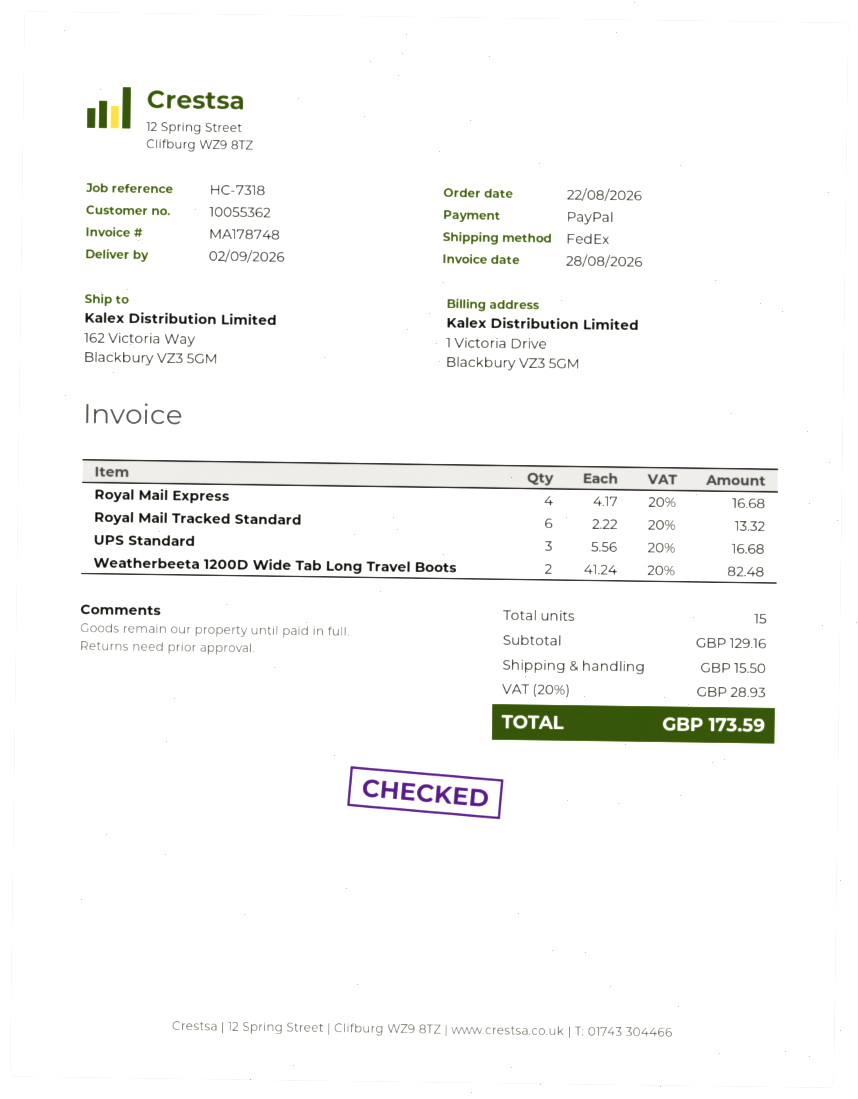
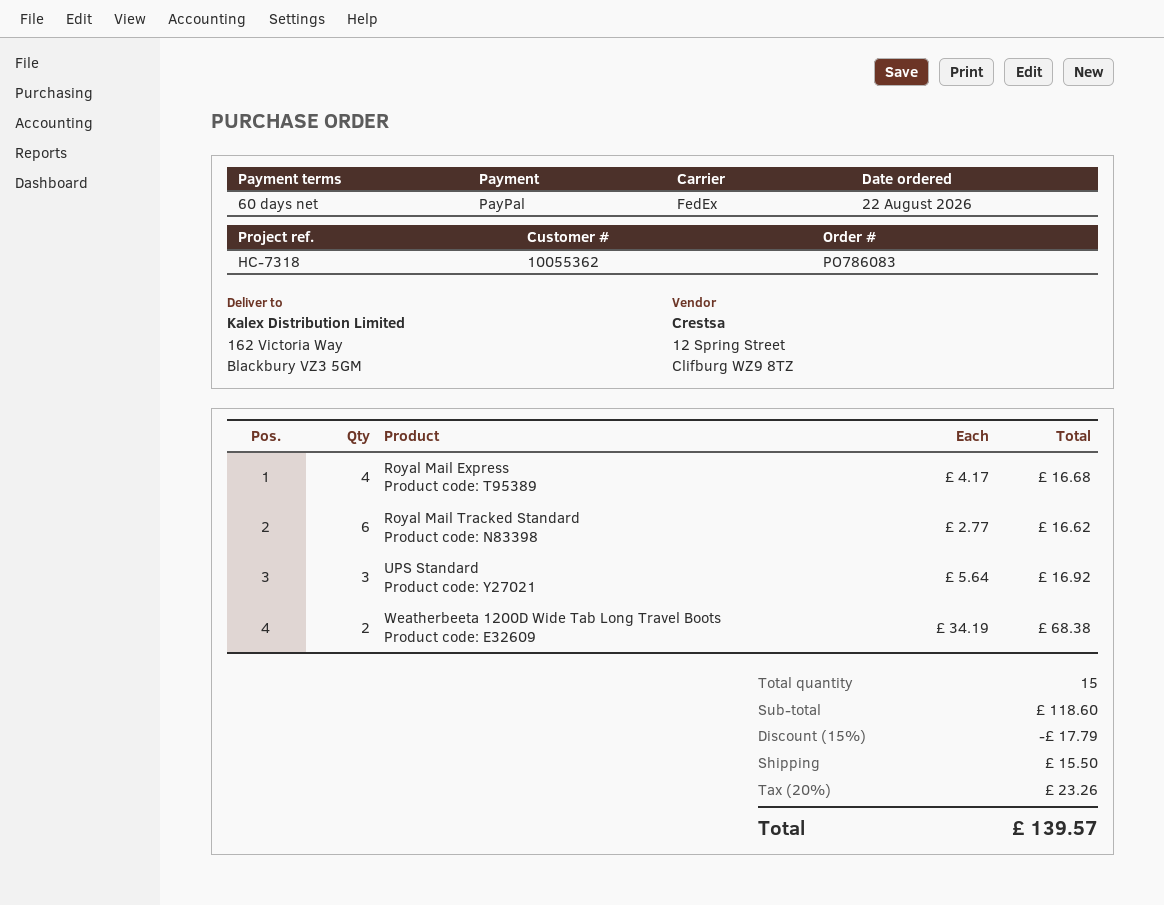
Royal Mail Tracked Standard: 6 x 2.22 = 13.32 -> 6 x 2.77 = 16.62
UPS Standard: 3 x 5.56 = 16.68 -> 3 x 5.64 = 16.92
Weatherbeeta 1200D Wide Tab Long Travel Boots: 2 x 41.24 = 82.48 -> 2 x 34.19 = 68.38
subtotal: 129.16 -> 118.60
discount: none -> 15% = 17.79
tax: 20% = 28.93 -> 20% = 23.26
total: 173.59 -> 139.57

